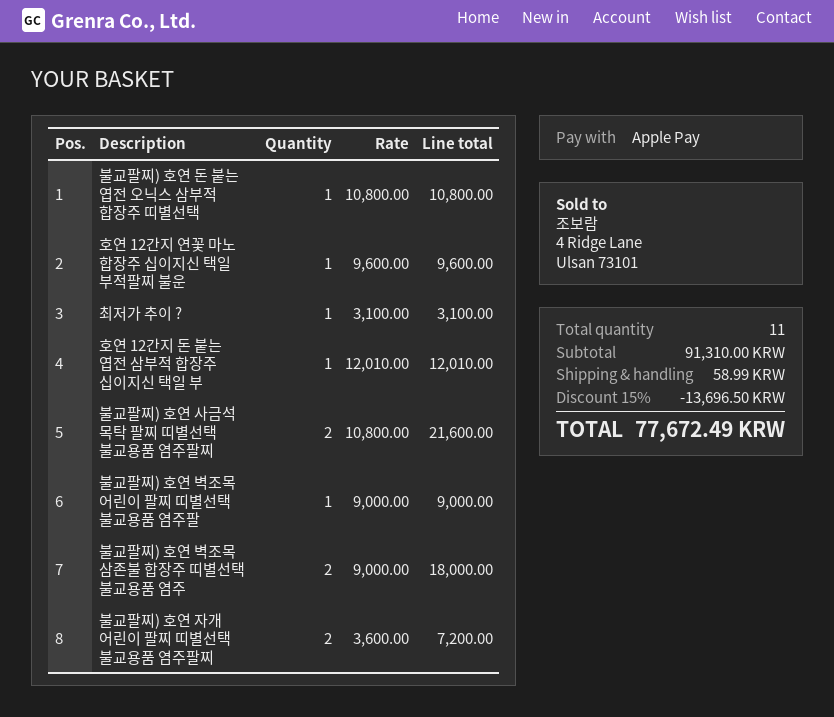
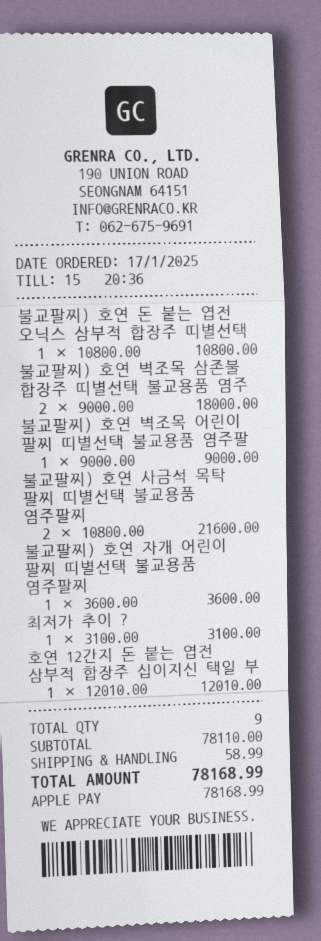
호연 12간지 연꽃 마노 합장주 십이지신 택일 부적팔찌 불운: 1 x 9600.00 = 9600.00 -> none
불교팔찌) 호연 자개 어린이 팔찌 띠별선택 불교용품 염주팔찌: 2 x 3600.00 = 7200.00 -> 1 x 3600.00 = 3600.00
total quantity: 11 -> 9
subtotal: 91310.00 -> 78110.00
discount: 15% = 13696.50 -> none
total: 77672.49 -> 78168.99

